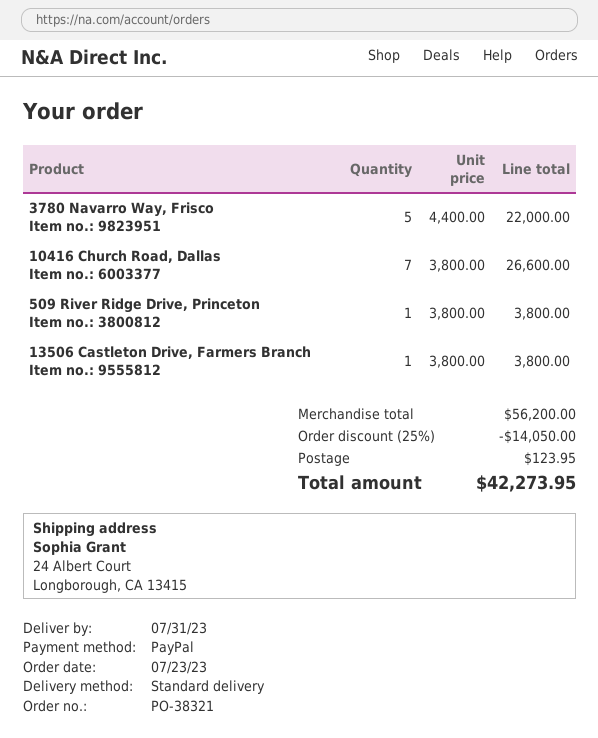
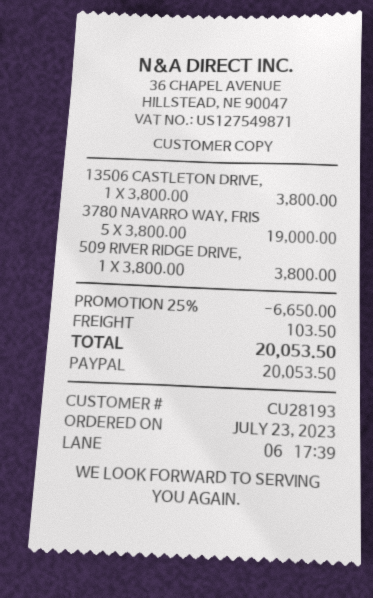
3780 Navarro Way, Frisco: 5 x 4400.00 = 22000.00 -> 5 x 3800.00 = 19000.00
10416 Church Road, Dallas: 7 x 3800.00 = 26600.00 -> none
discount: 25% = 14050.00 -> 25% = 6650.00
shipping: 123.95 -> 103.50
total: 42273.95 -> 20053.50

